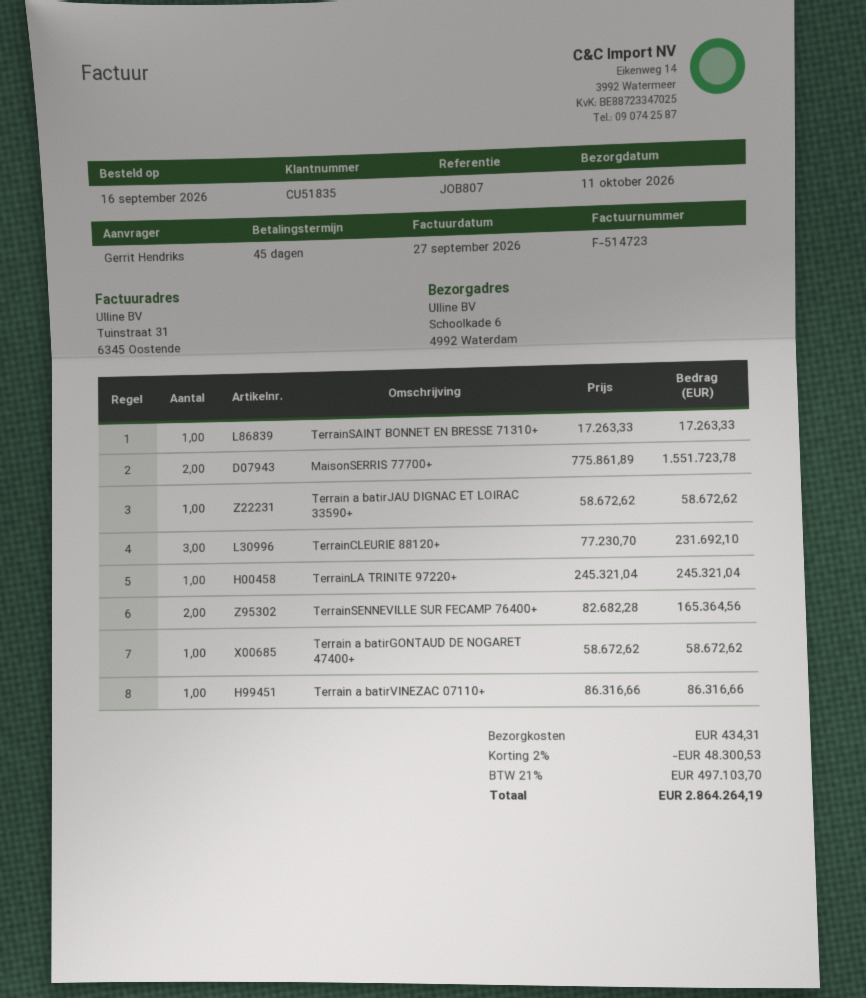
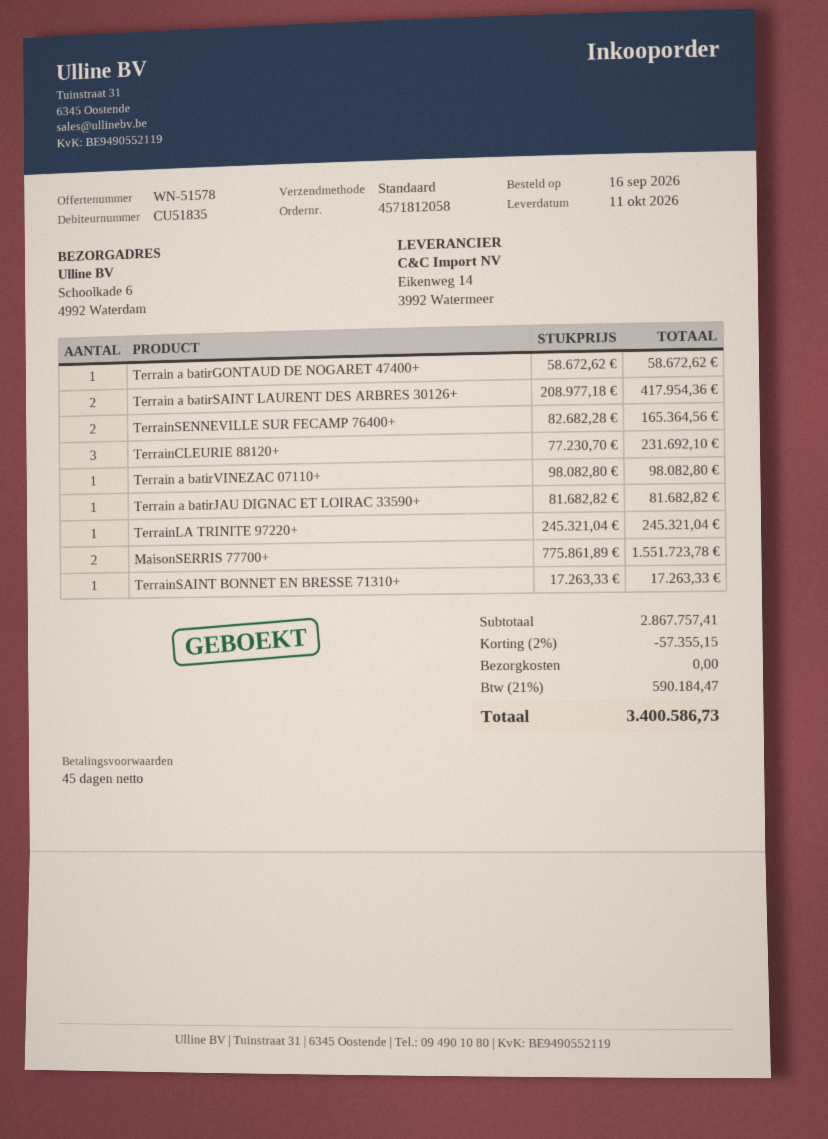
Terrain a batirJAU DIGNAC ET LOIRAC 33590+: 1 x 58672.62 = 58672.62 -> 1 x 81682.82 = 81682.82
Terrain a batirVINEZAC 07110+: 1 x 86316.66 = 86316.66 -> 1 x 98082.80 = 98082.80
Terrain a batirSAINT LAURENT DES ARBRES 30126+: none -> 2 x 208977.18 = 417954.36
discount: 2% = 48300.53 -> 2% = 57355.15
shipping: 434.31 -> 0.00
tax: 21% = 497103.70 -> 21% = 590184.47
total: 2864264.19 -> 3400586.73

